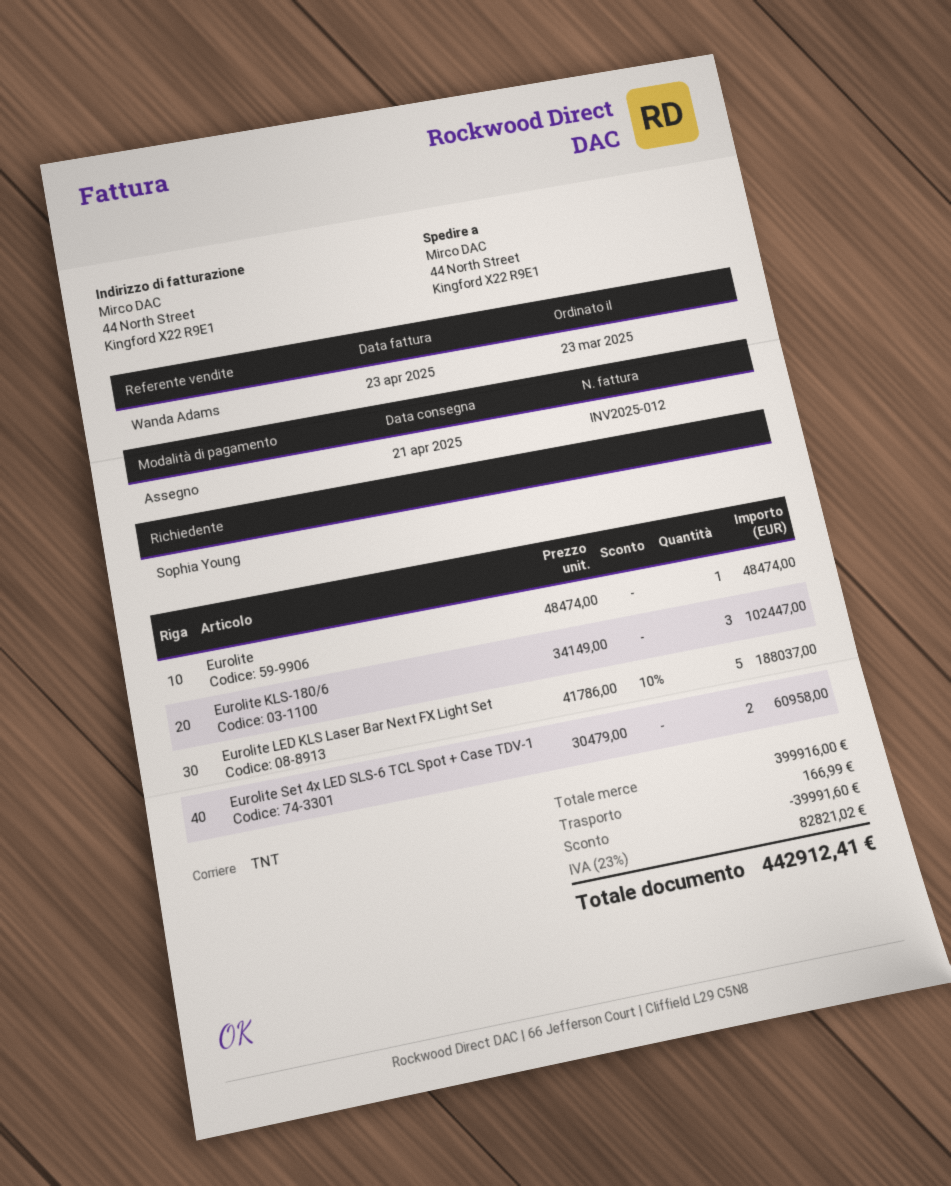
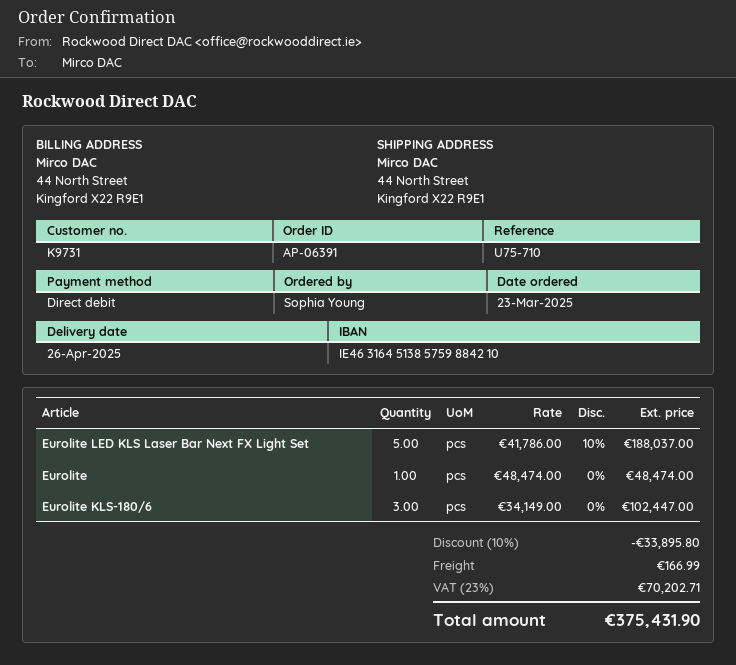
delivery date: 2025-04-21 -> 2025-04-26
payment method: cheque -> direct debit
Eurolite Set 4x LED SLS-6 TCL Spot + Case TDV-1: 2 x 30479.00 = 60958.00 -> none
discount: 39991.60 -> 33895.80
tax: 23% = 82821.02 -> 23% = 70202.71
total: 442912.41 -> 375431.90

